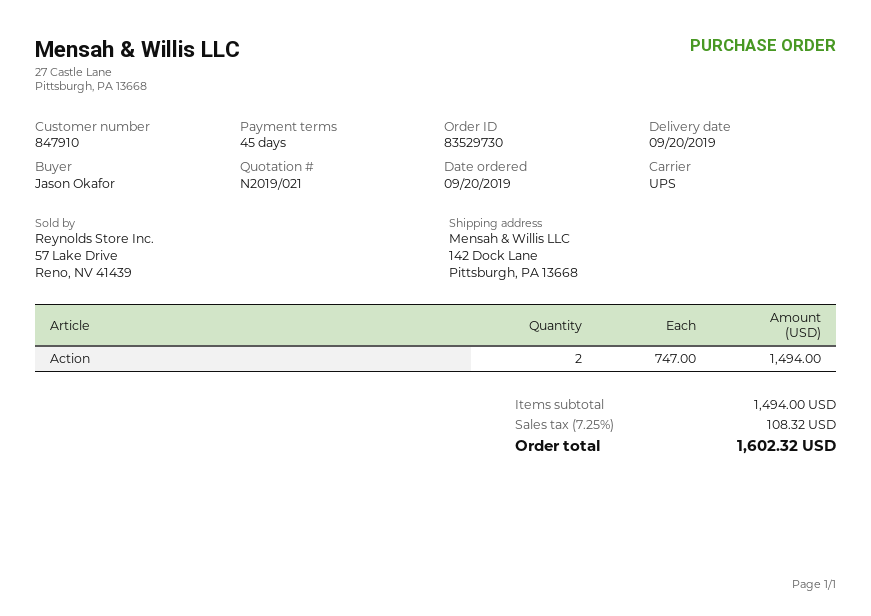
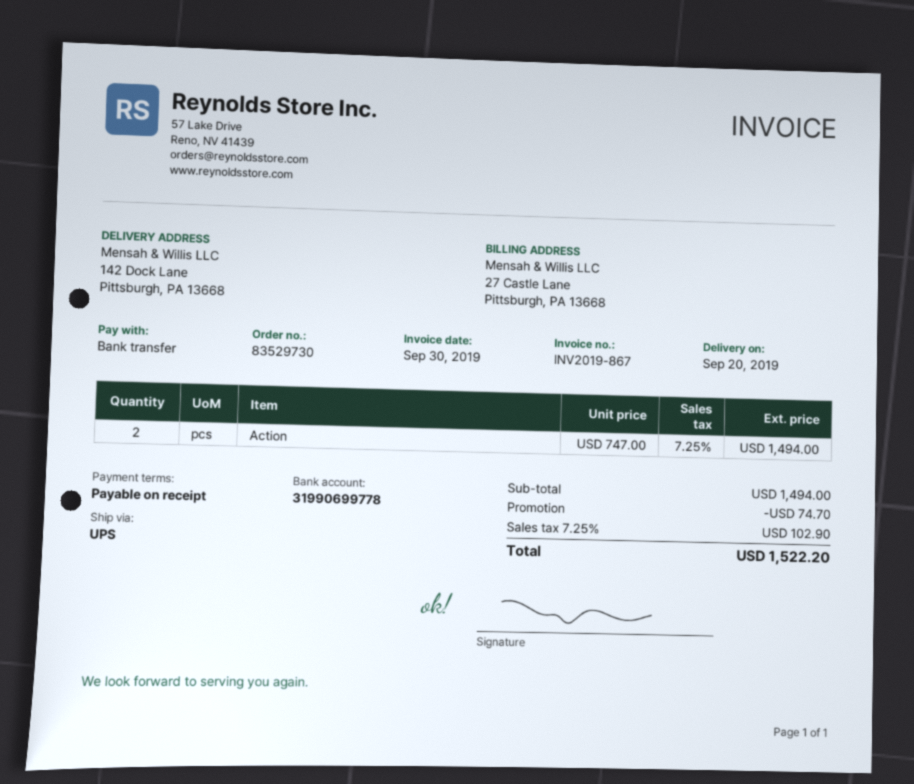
payment terms: 45 days -> on receipt
discount: none -> 74.70
tax: 7.25% = 108.32 -> 7.25% = 102.90
total: 1602.32 -> 1522.20

